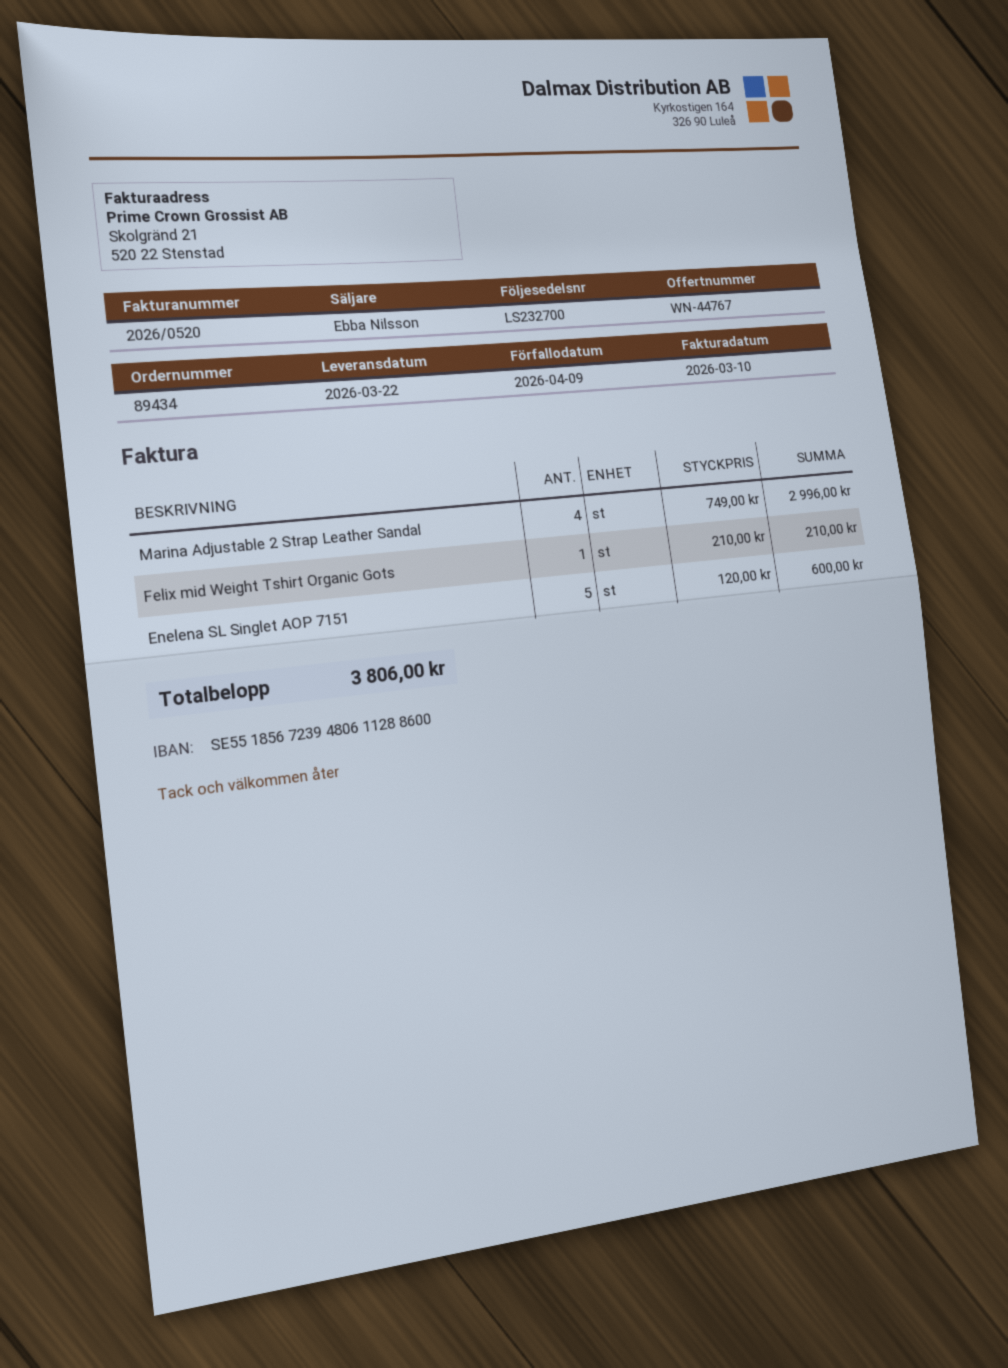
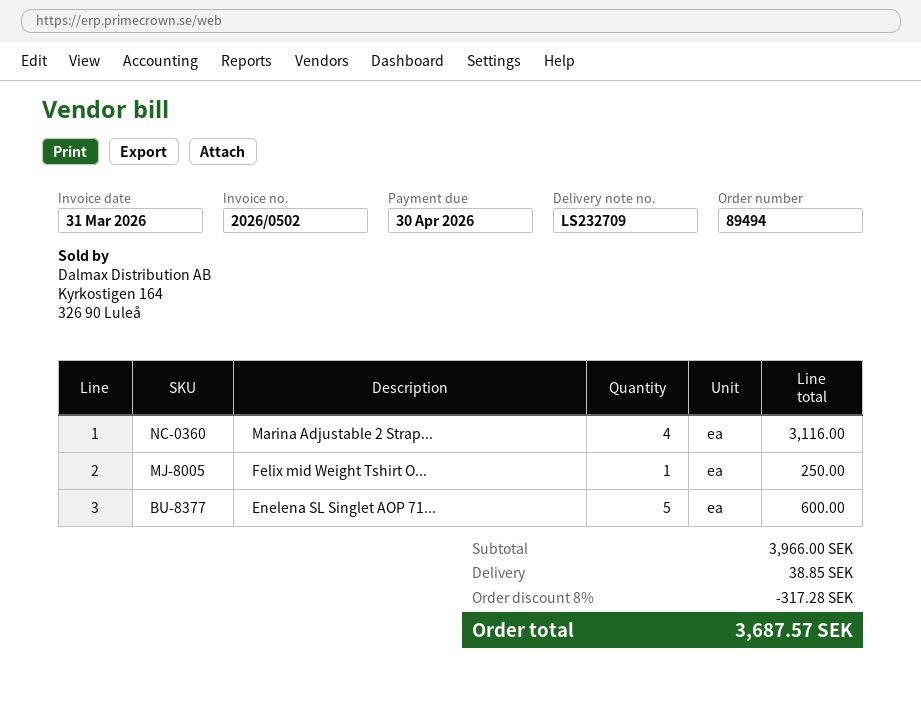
order number: 89434 -> 89494
delivery note number: LS232700 -> LS232709
invoice number: 2026/0520 -> 2026/0502
invoice date: 2026-03-10 -> 2026-03-31
due date: 2026-04-09 -> 2026-04-30
Marina Adjustable 2 Strap Leather Sandal: 4 for 2996.00 -> 4 for 3116.00
Felix mid Weight Tshirt Organic Gots: 1 for 210.00 -> 1 for 250.00
discount: none -> 8% = 317.28
shipping: none -> 38.85
total: 3806.00 -> 3687.57

